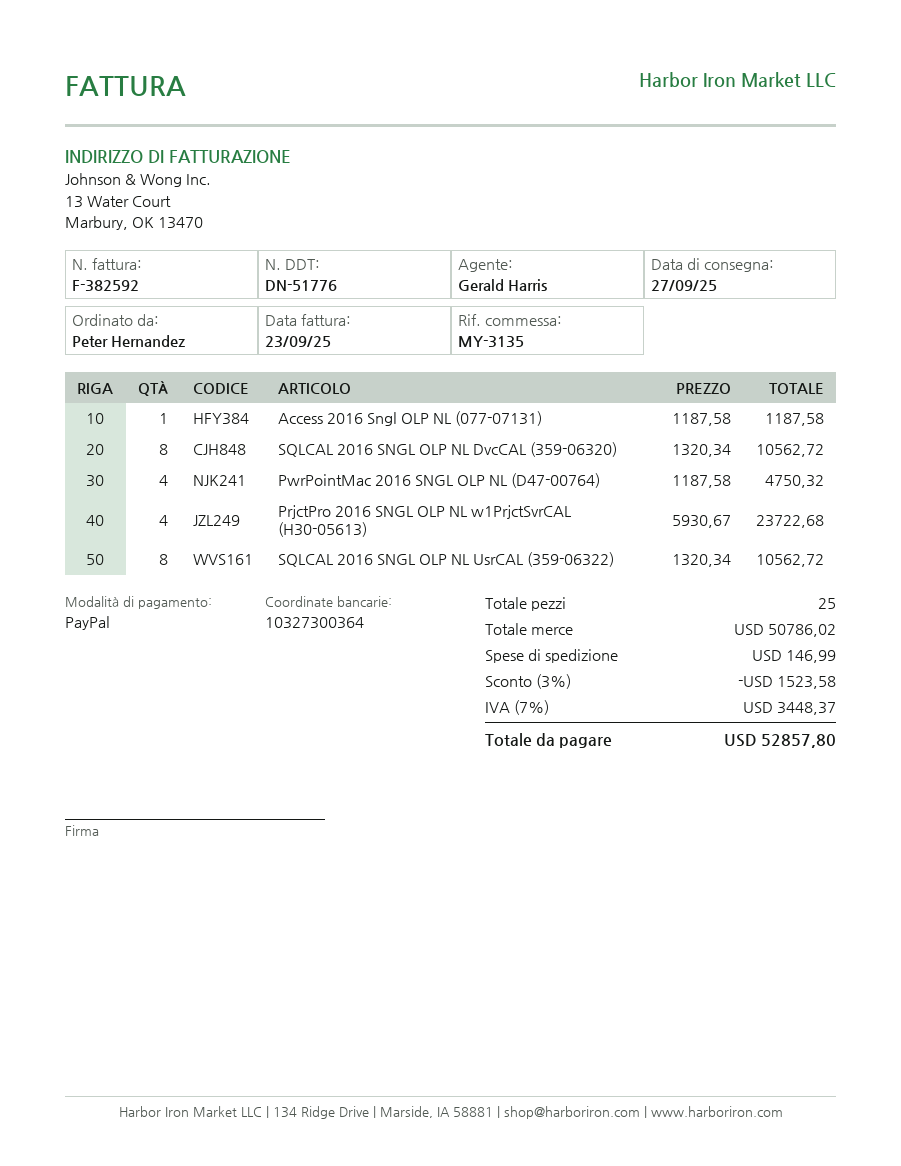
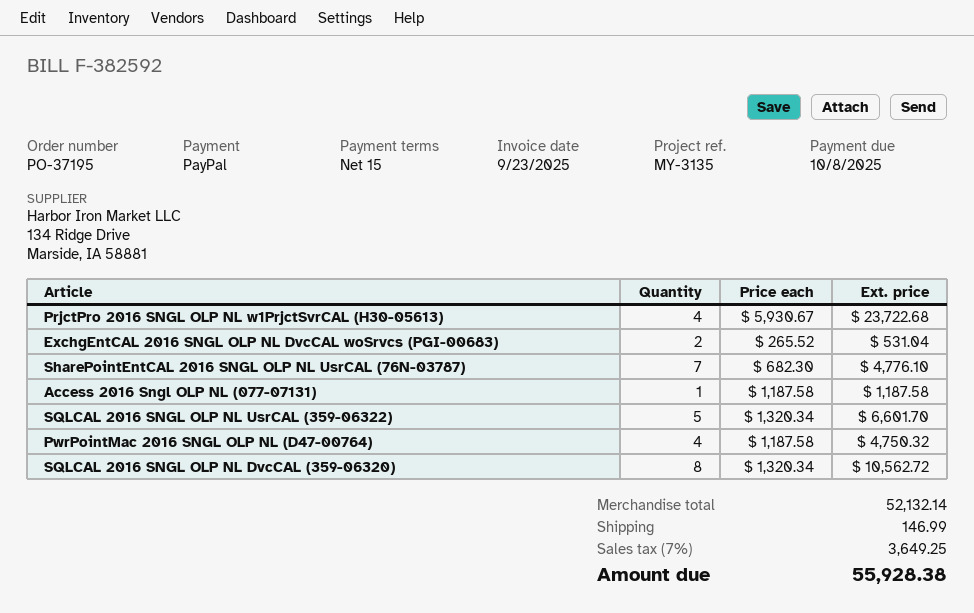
SQLCAL 2016 SNGL OLP NL UsrCAL (359-06322): 8 x 1320.34 = 10562.72 -> 5 x 1320.34 = 6601.70
ExchgEntCAL 2016 SNGL OLP NL DvcCAL woSrvcs (PGI-00683): none -> 2 x 265.52 = 531.04
SharePointEntCAL 2016 SNGL OLP NL UsrCAL (76N-03787): none -> 7 x 682.30 = 4776.10
subtotal: 50786.02 -> 52132.14
discount: 3% = 1523.58 -> none
tax: 7% = 3448.37 -> 7% = 3649.25
total: 52857.80 -> 55928.38

